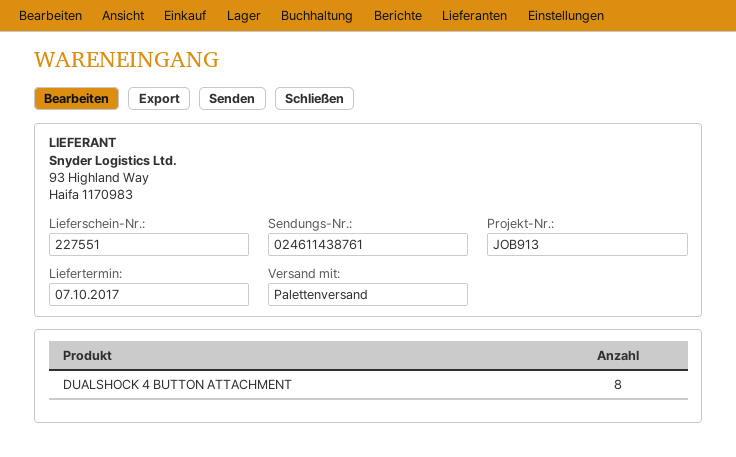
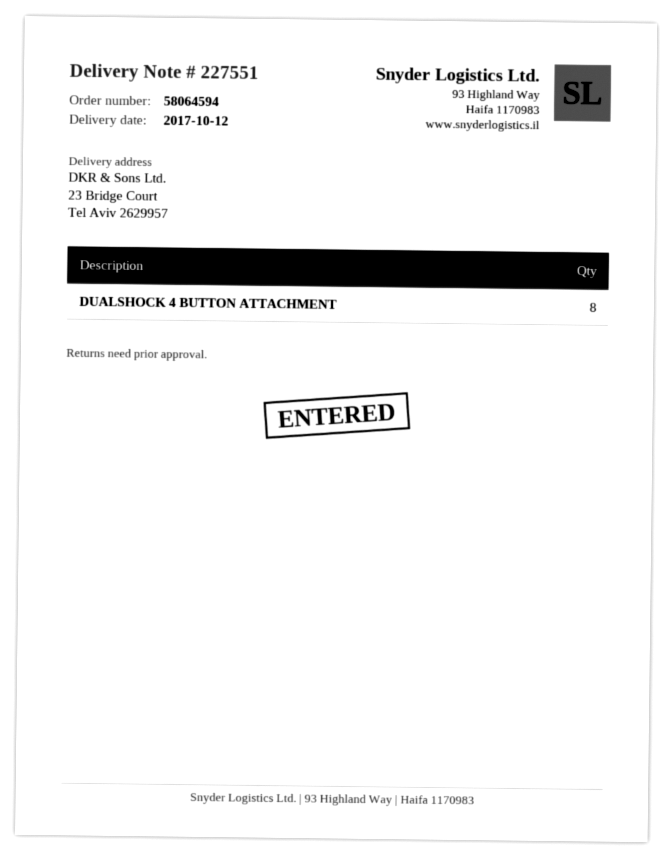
delivery date: 2017-10-07 -> 2017-10-12

